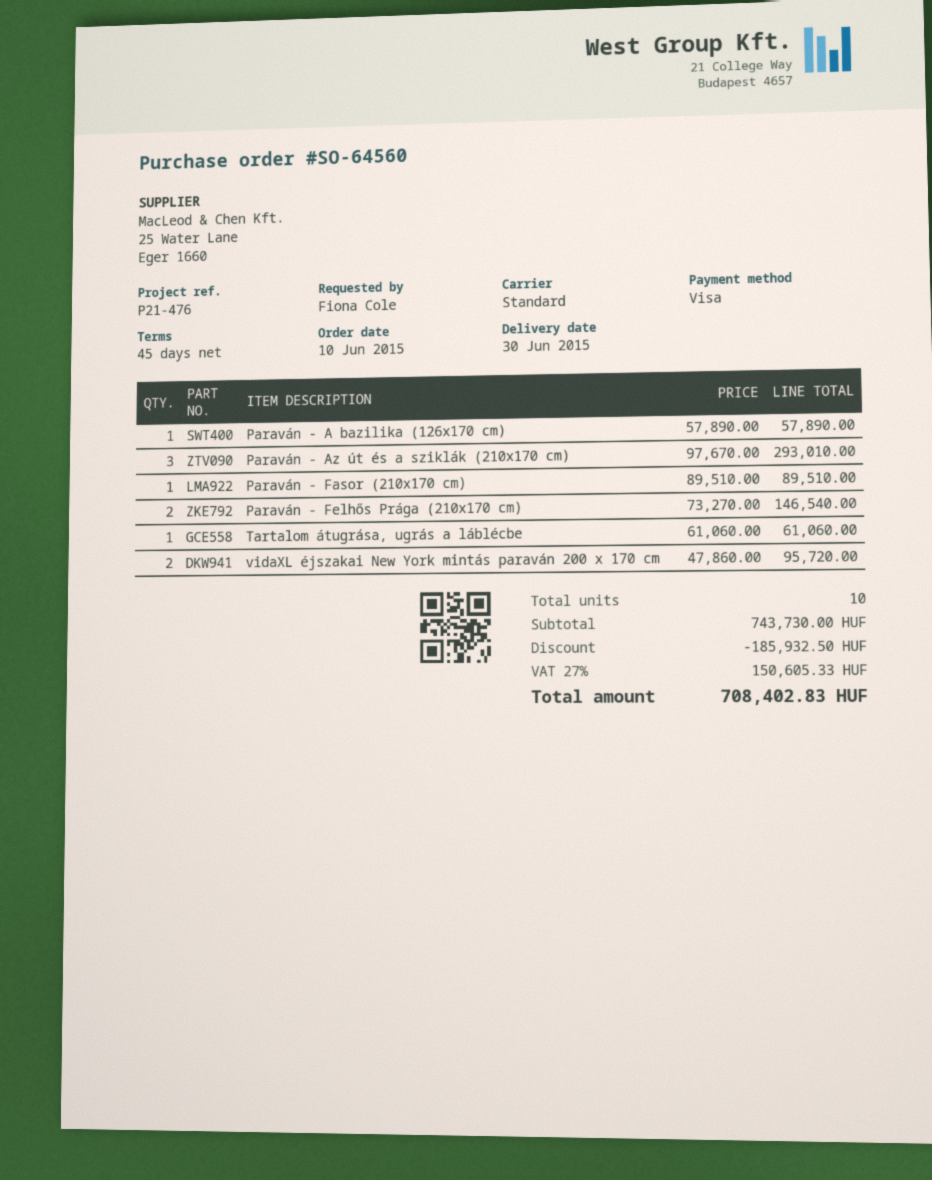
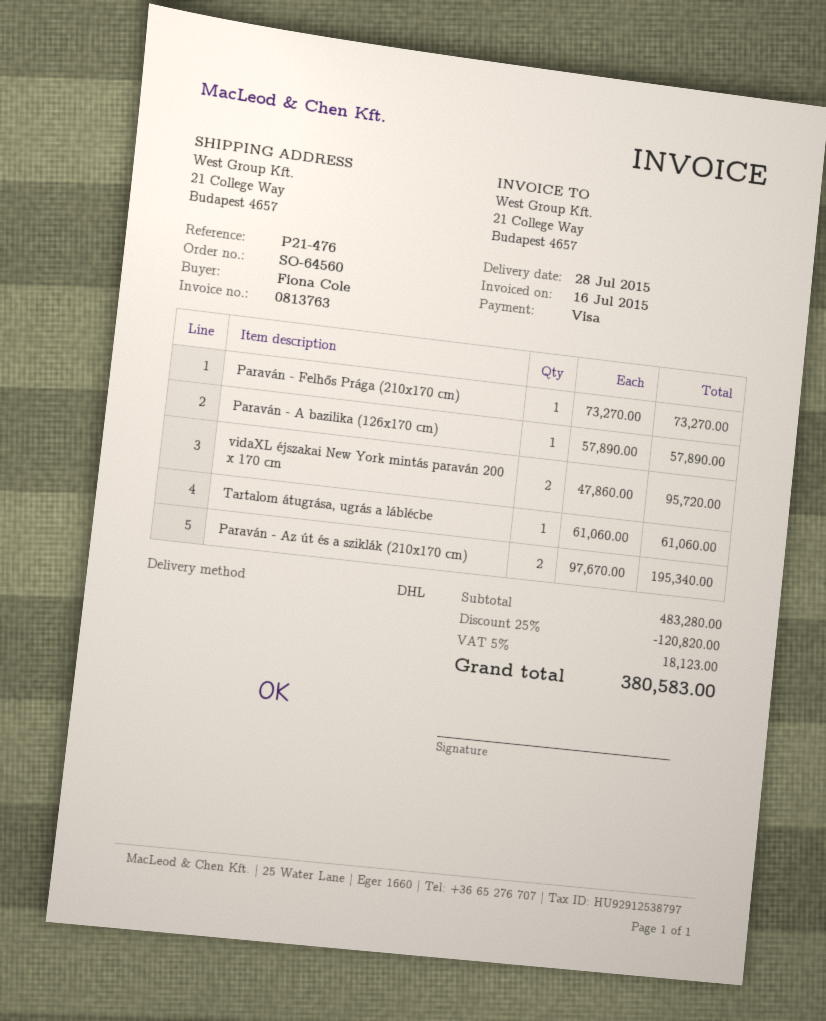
delivery date: 2015-06-30 -> 2015-07-28
shipping method: standard -> DHL
Paraván - Az út és a sziklák (210x170 cm): 3 x 97670.00 = 293010.00 -> 2 x 97670.00 = 195340.00
Paraván - Fasor (210x170 cm): 1 x 89510.00 = 89510.00 -> none
Paraván - Felhős Prága (210x170 cm): 2 x 73270.00 = 146540.00 -> 1 x 73270.00 = 73270.00
subtotal: 743730.00 -> 483280.00
discount: 185932.50 -> 120820.00
tax: 27% = 150605.33 -> 5% = 18123.00
total: 708402.83 -> 380583.00

